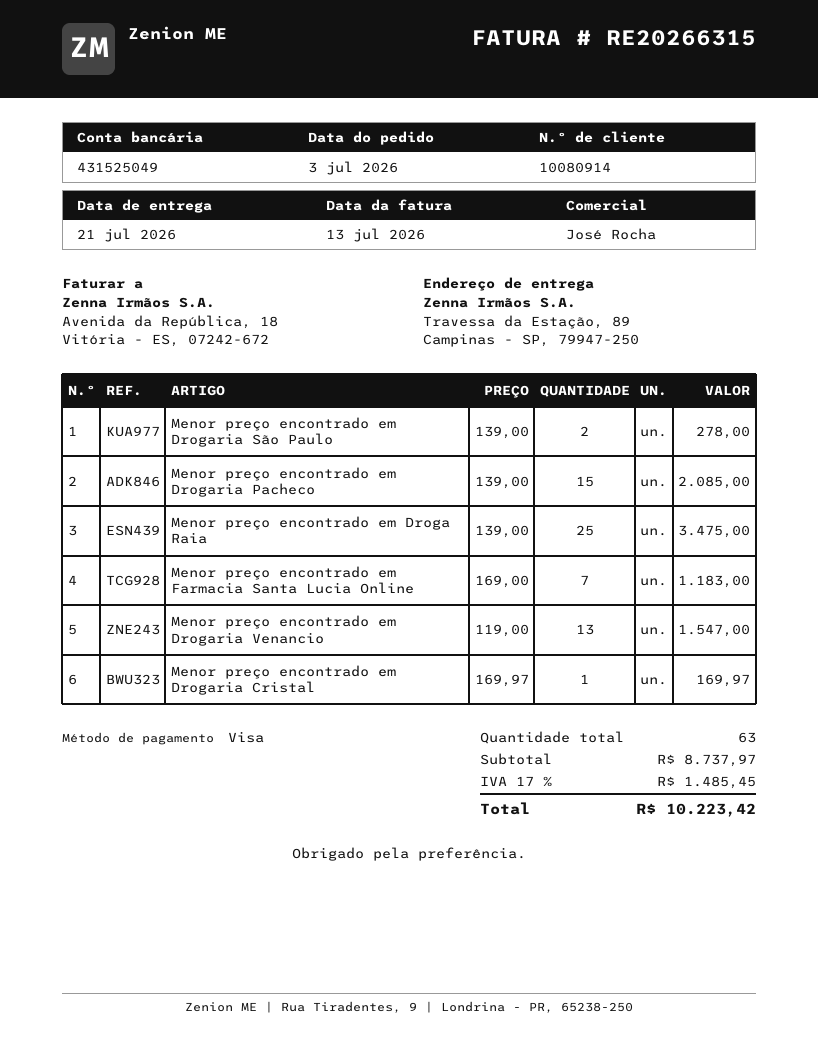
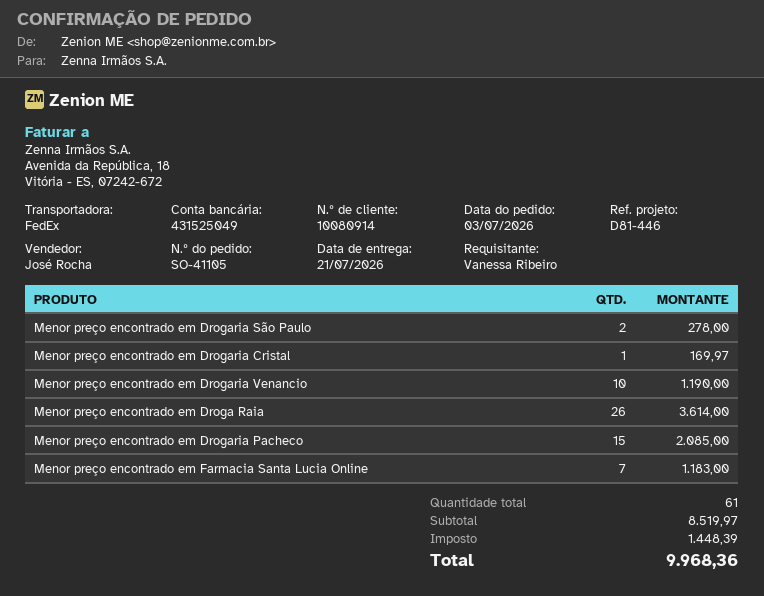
Menor preço encontrado em Droga Raia: 25 for 3475.00 -> 26 for 3614.00
Menor preço encontrado em Drogaria Venancio: 13 for 1547.00 -> 10 for 1190.00
total quantity: 63 -> 61
subtotal: 8737.97 -> 8519.97
tax: 1485.45 -> 1448.39
total: 10223.42 -> 9968.36

